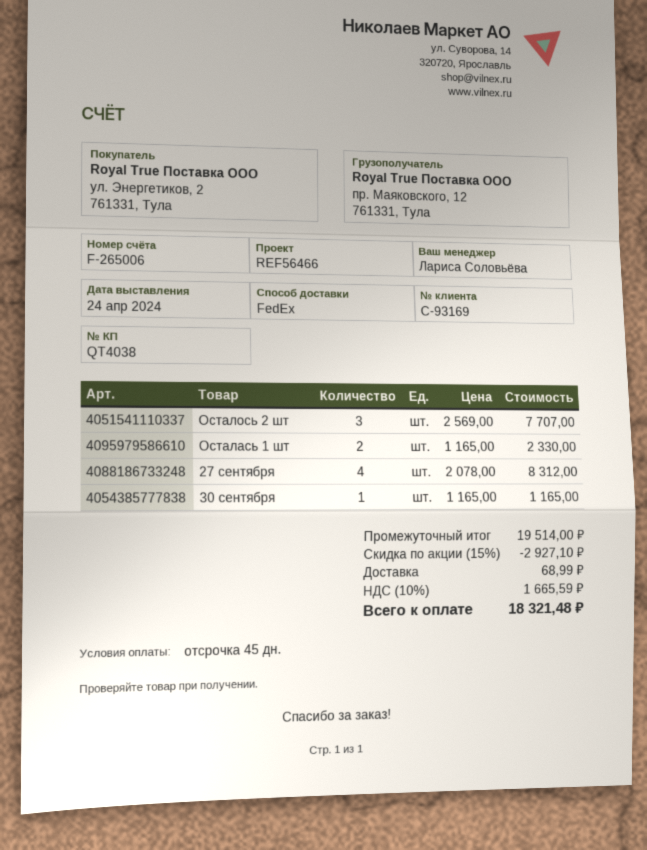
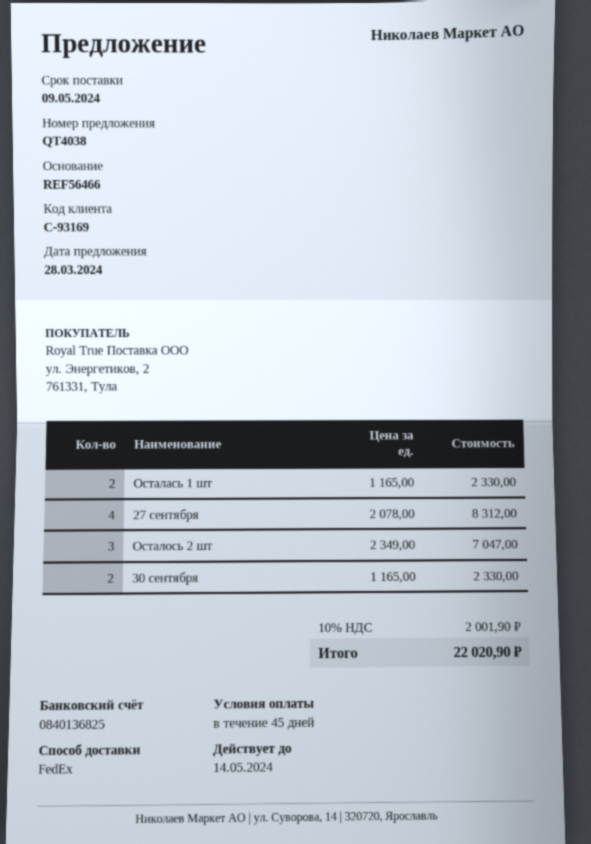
Осталось 2 шт: 3 x 2569.00 = 7707.00 -> 3 x 2349.00 = 7047.00
30 сентября: 1 x 1165.00 = 1165.00 -> 2 x 1165.00 = 2330.00
discount: 15% = 2927.10 -> none
shipping: 68.99 -> none
tax: 10% = 1665.59 -> 10% = 2001.90
total: 18321.48 -> 22020.90

